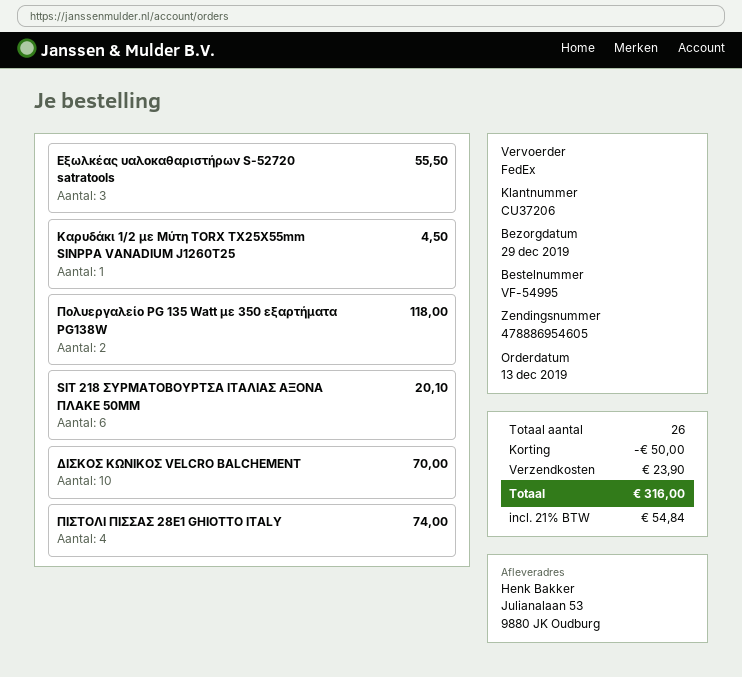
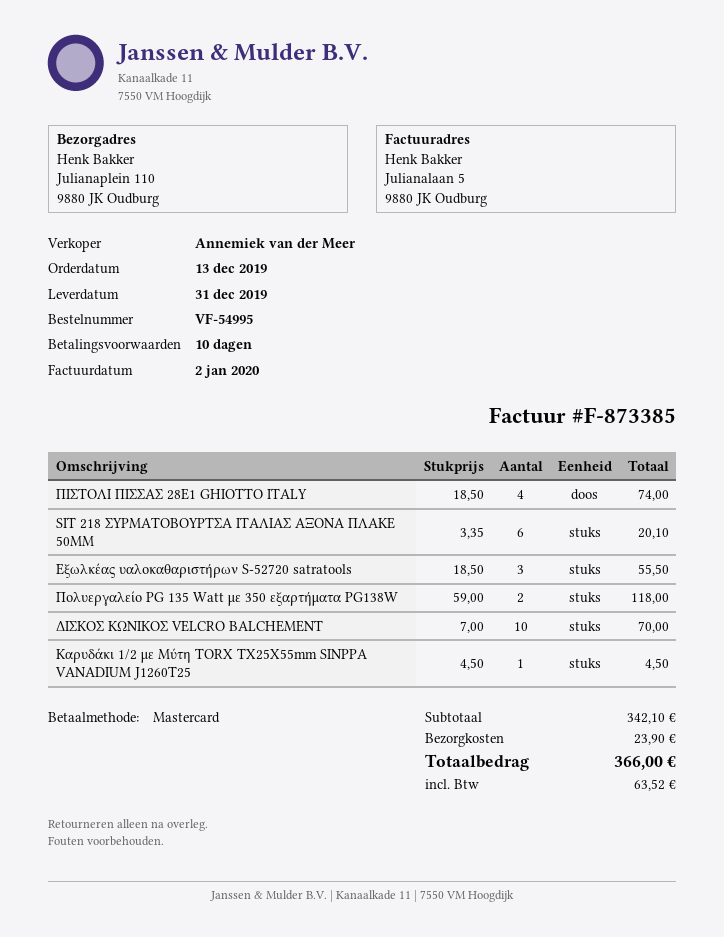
delivery date: 2019-12-29 -> 2019-12-31
ship to: Julianalaan 53, 9880 JK Oudburg -> Julianaplein 110, 9880 JK Oudburg
discount: 50.00 -> none
tax: 54.84 -> 63.52
total: 316.00 -> 366.00

